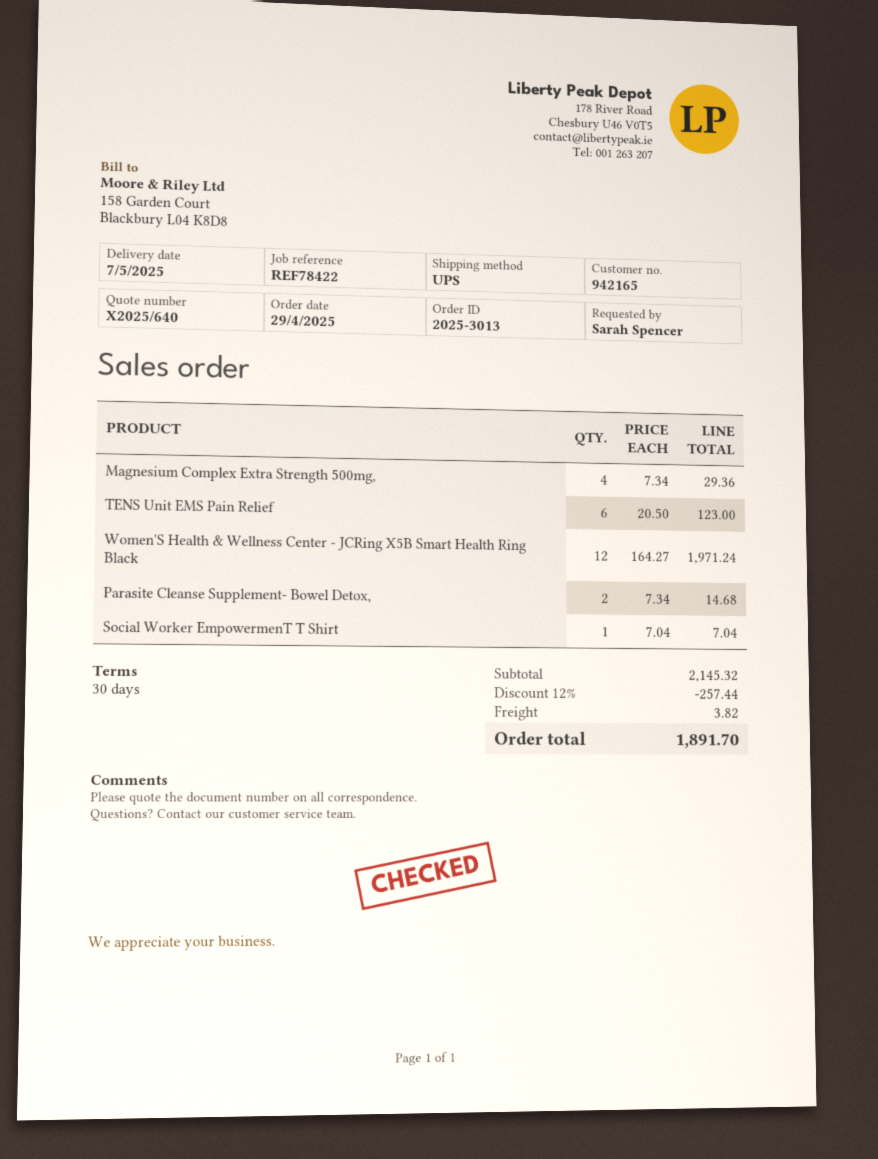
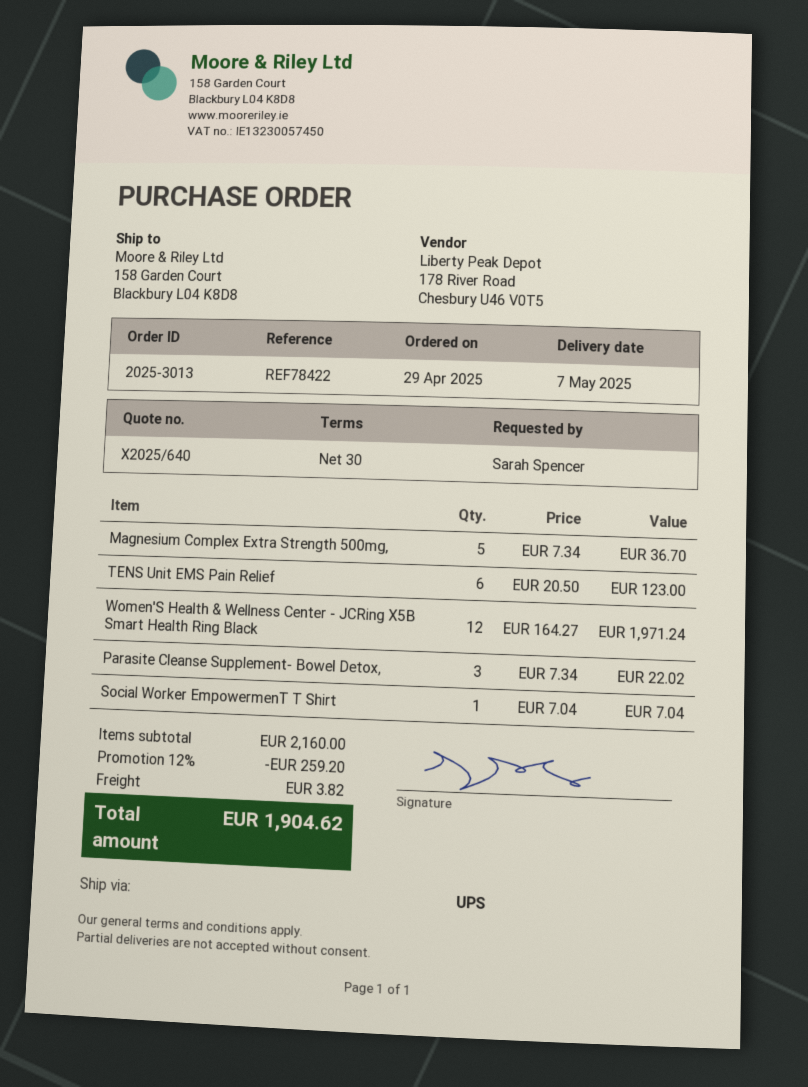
Magnesium Complex Extra Strength 500mg,: 4 x 7.34 = 29.36 -> 5 x 7.34 = 36.70
Parasite Cleanse Supplement- Bowel Detox,: 2 x 7.34 = 14.68 -> 3 x 7.34 = 22.02
subtotal: 2145.32 -> 2160.00
discount: 12% = 257.44 -> 12% = 259.20
total: 1891.70 -> 1904.62

